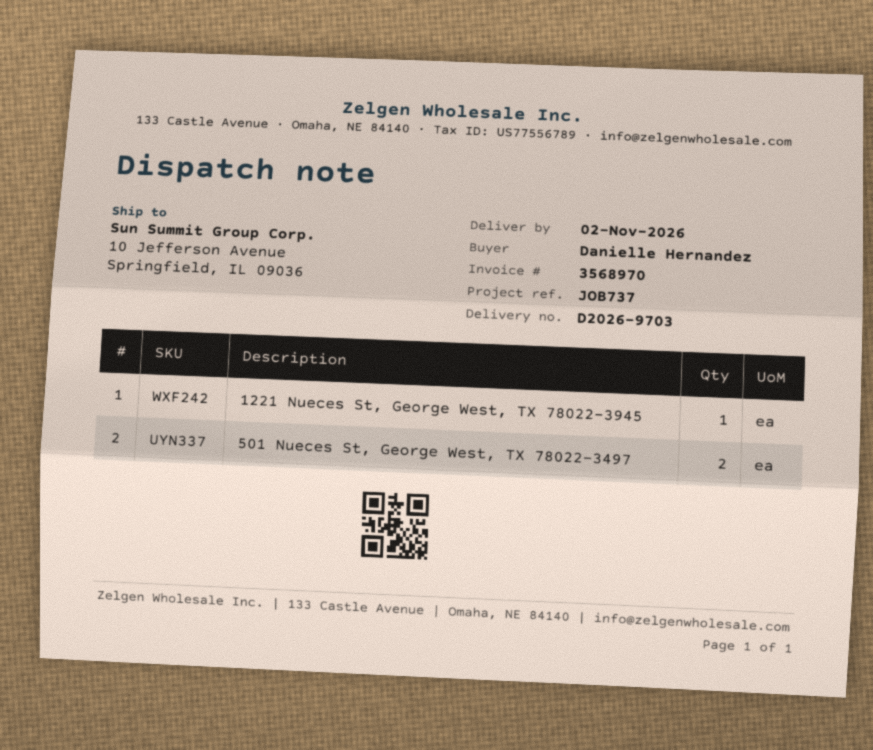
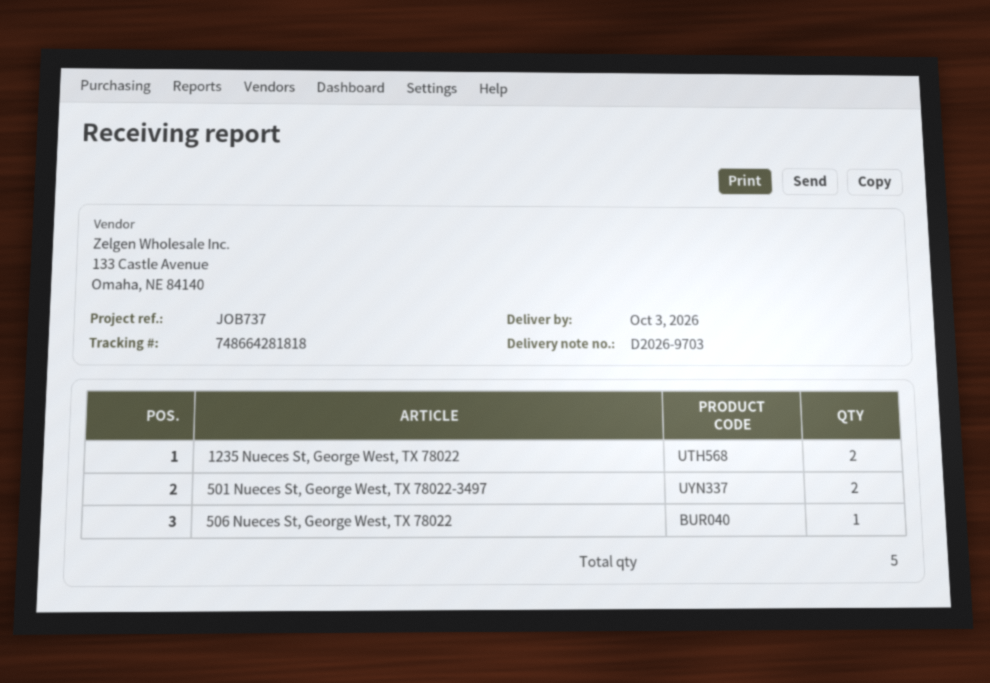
delivery date: 2026-11-02 -> 2026-10-03
1221 Nueces St, George West, TX 78022-3945: 1 -> none
1235 Nueces St, George West, TX 78022: none -> 2
506 Nueces St, George West, TX 78022: none -> 1

